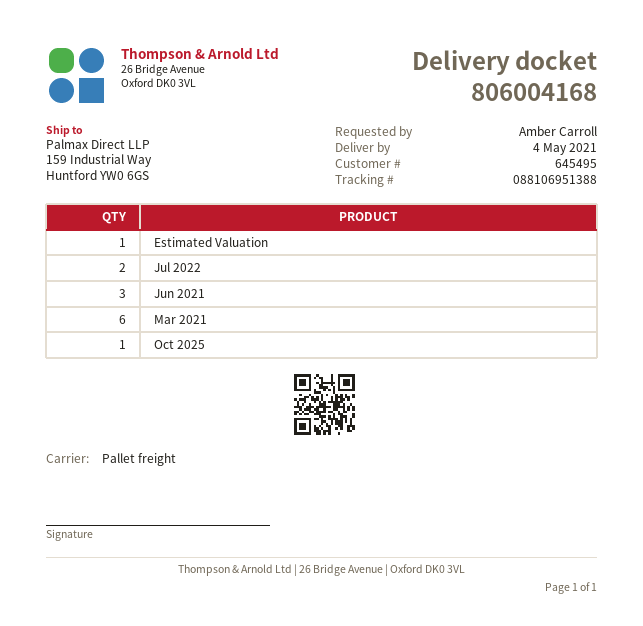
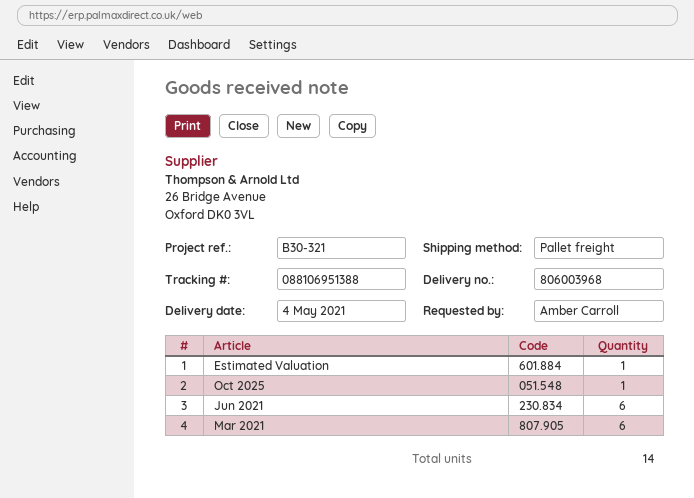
delivery note number: 806004168 -> 806003968
Jul 2022: 2 -> none
Jun 2021: 3 -> 6

